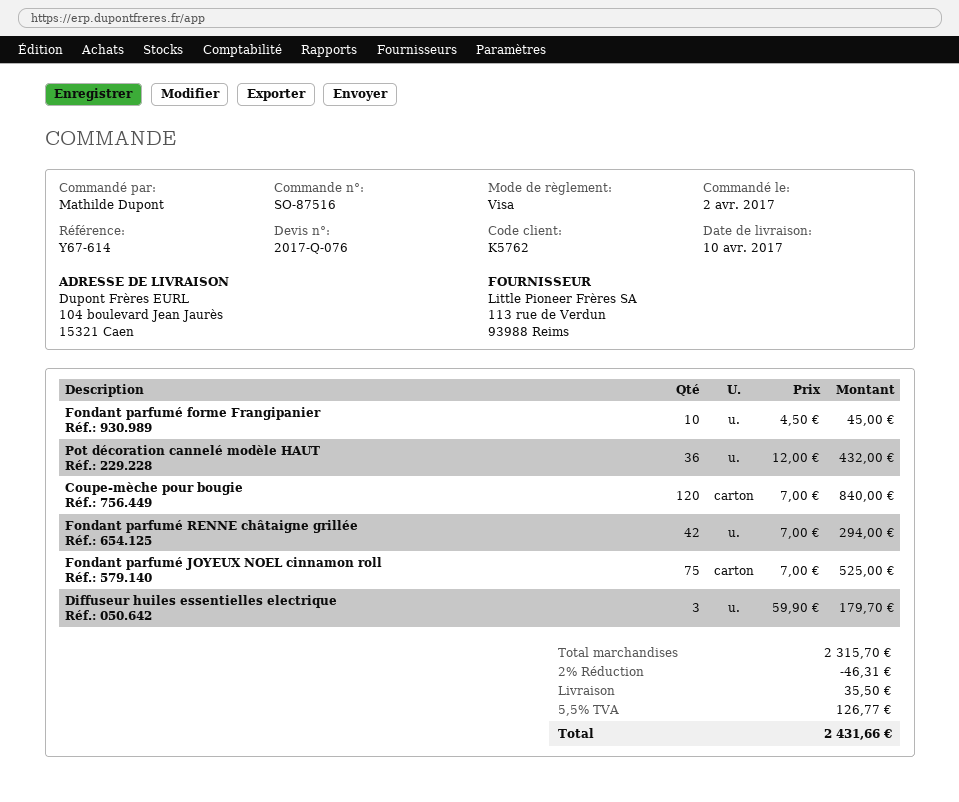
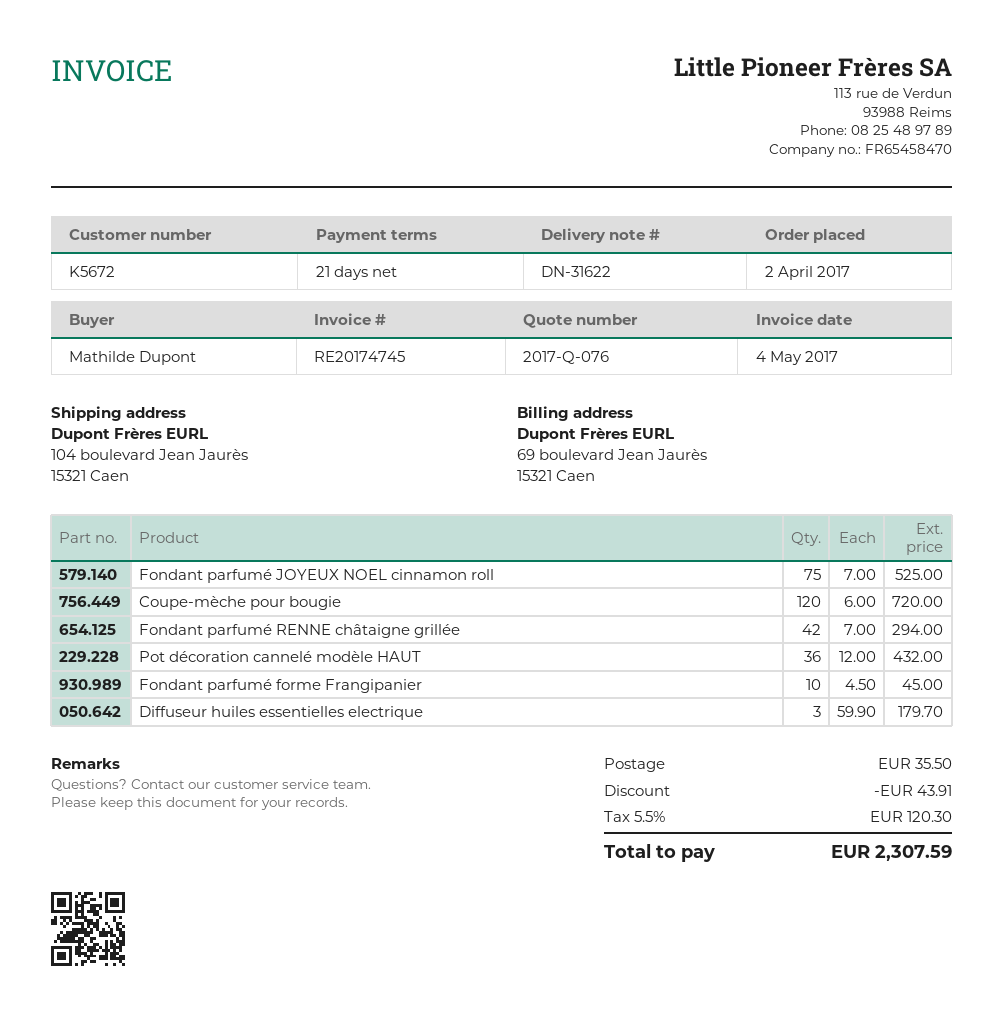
customer number: K5762 -> K5672
Coupe-mèche pour bougie: 120 x 7.00 = 840.00 -> 120 x 6.00 = 720.00
discount: 46.31 -> 43.91
tax: 5.5% = 126.77 -> 5.5% = 120.30
total: 2431.66 -> 2307.59

